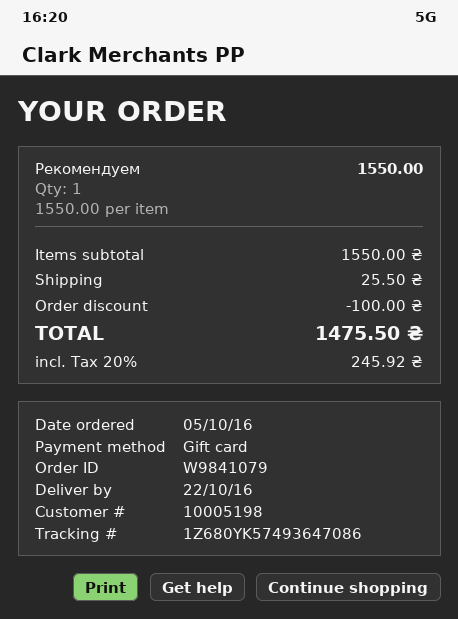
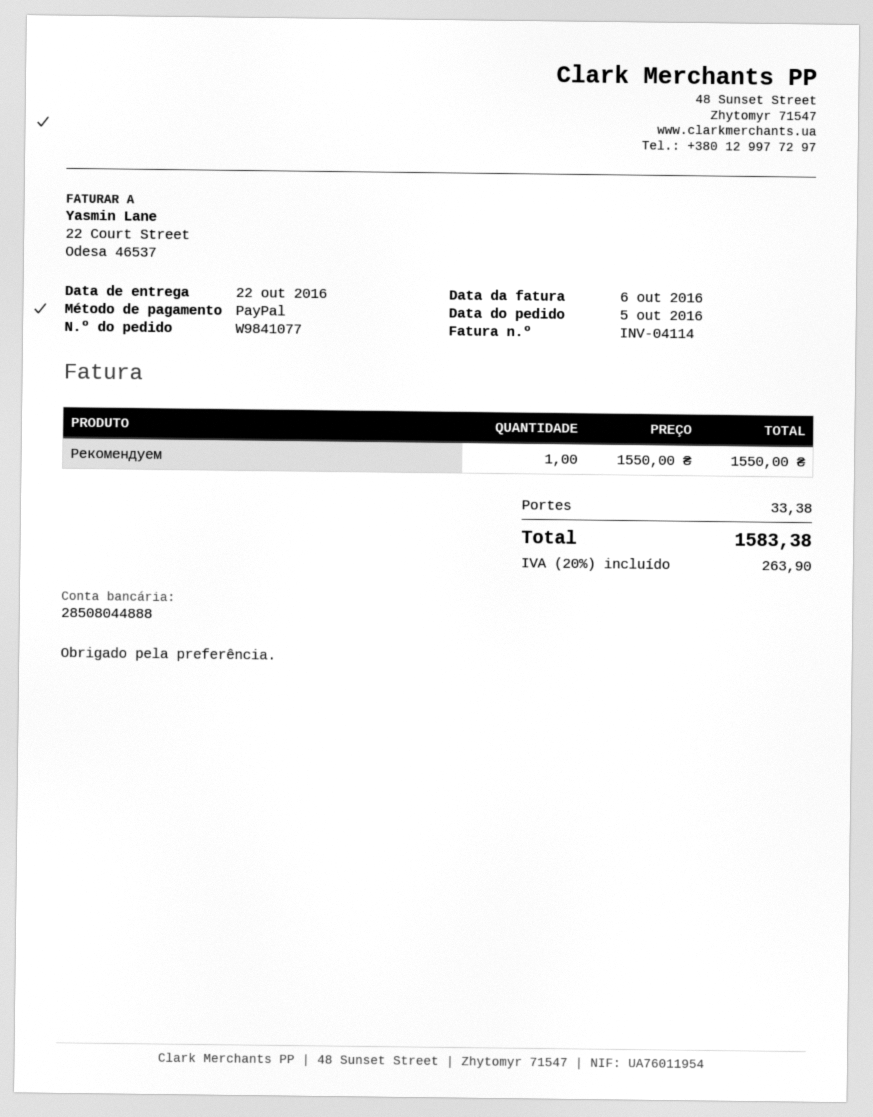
order number: W9841079 -> W9841077
payment method: gift card -> PayPal
discount: 100.00 -> none
shipping: 25.50 -> 33.38
tax: 20% = 245.92 -> 20% = 263.90
total: 1475.50 -> 1583.38

